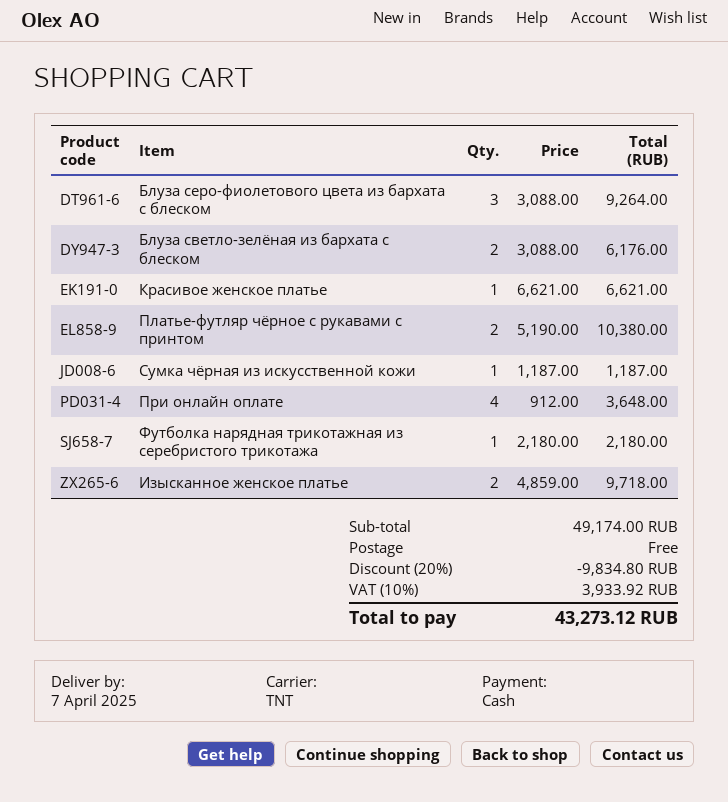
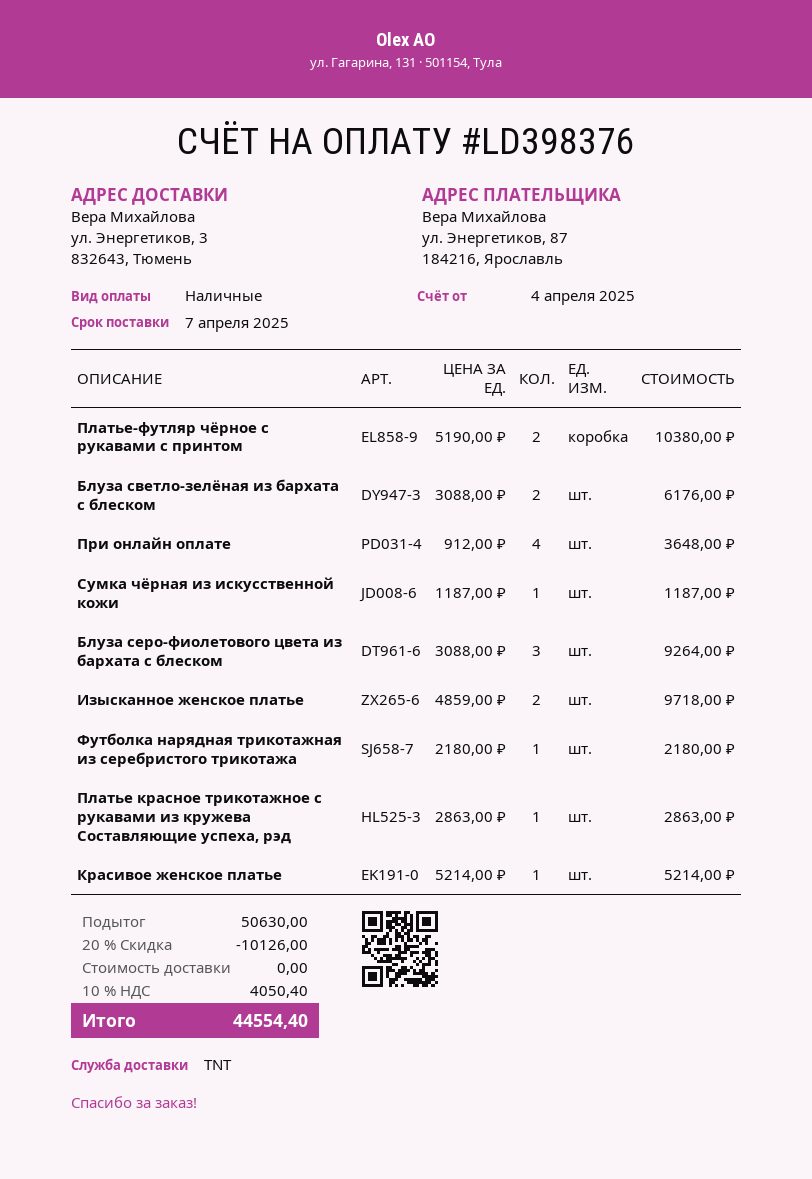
Красивое женское платье: 1 x 6621.00 = 6621.00 -> 1 x 5214.00 = 5214.00
Платье красное трикотажное с рукавами из кружева Составляющие успеха, рэд: none -> 1 x 2863.00 = 2863.00
subtotal: 49174.00 -> 50630.00
discount: 20% = 9834.80 -> 20% = 10126.00
tax: 10% = 3933.92 -> 10% = 4050.40
total: 43273.12 -> 44554.40

